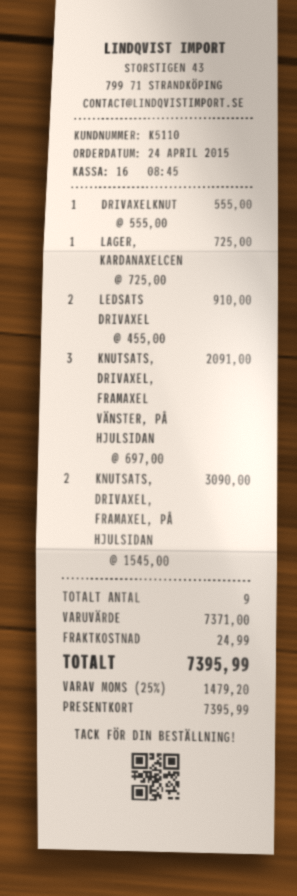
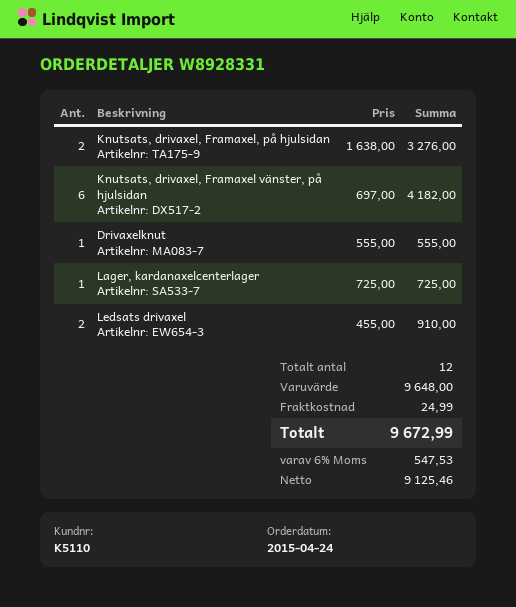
KNUTSATS, DRIVAXEL, FRAMAXEL VÄNSTER, PÅ HJULSIDAN: 3 x 697.00 = 2091.00 -> 6 x 697.00 = 4182.00
KNUTSATS, DRIVAXEL, FRAMAXEL, PÅ HJULSIDAN: 2 x 1545.00 = 3090.00 -> 2 x 1638.00 = 3276.00
total quantity: 9 -> 12
subtotal: 7371.00 -> 9648.00
tax: 25% = 1479.20 -> 6% = 547.53
total: 7395.99 -> 9672.99

